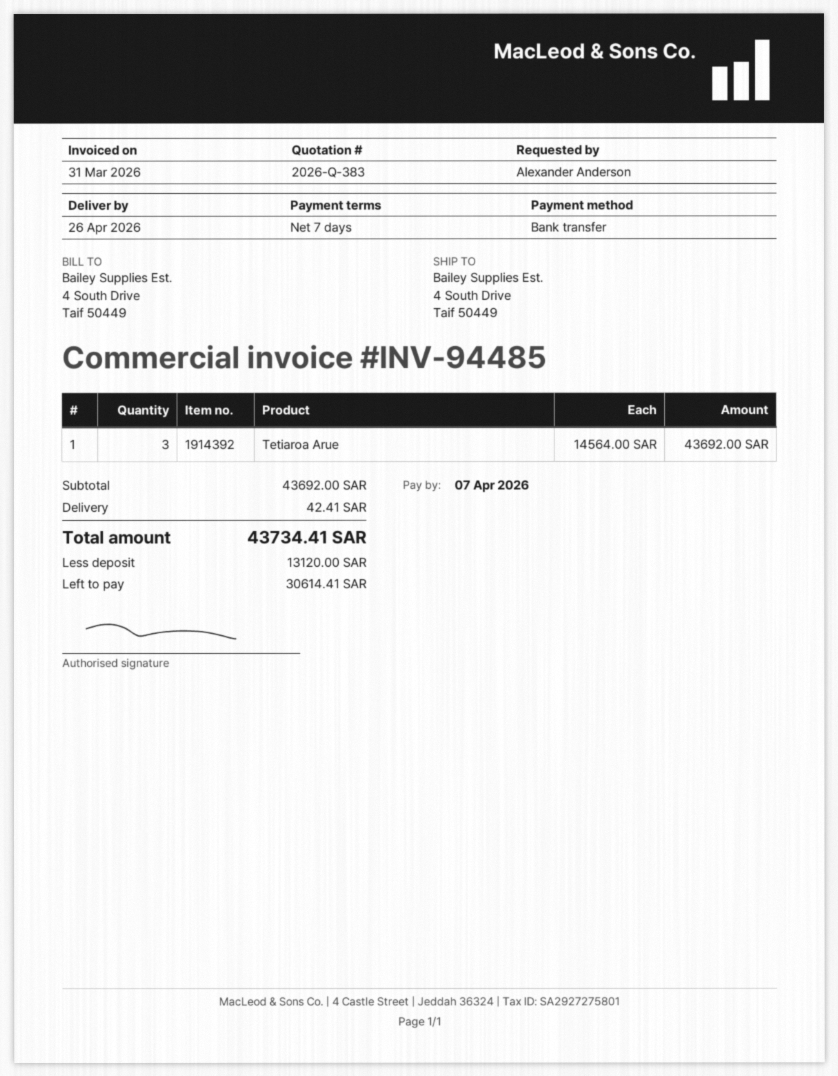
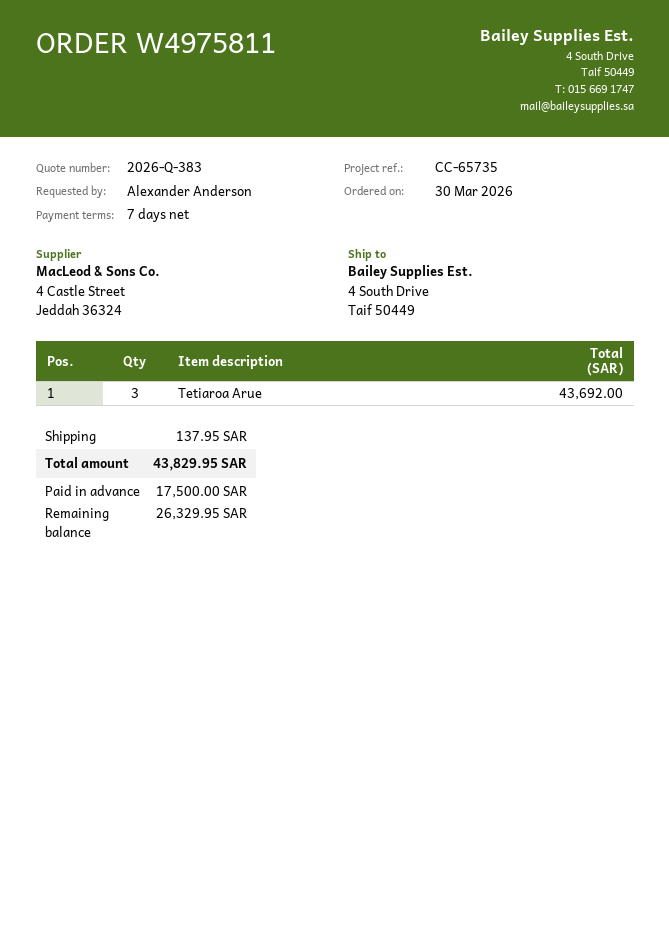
shipping: 42.41 -> 137.95
total: 43734.41 -> 43829.95
deposit: 13120.00 -> 17500.00
balance: 30614.41 -> 26329.95

